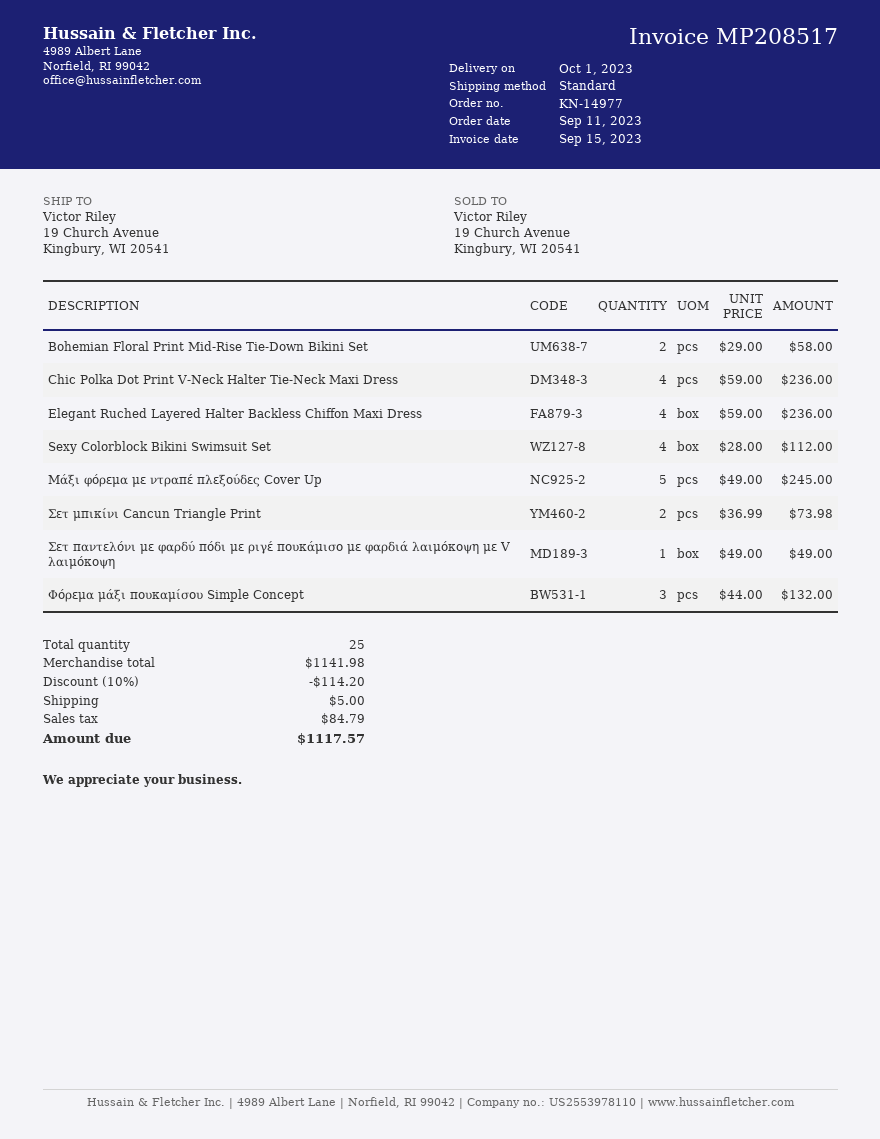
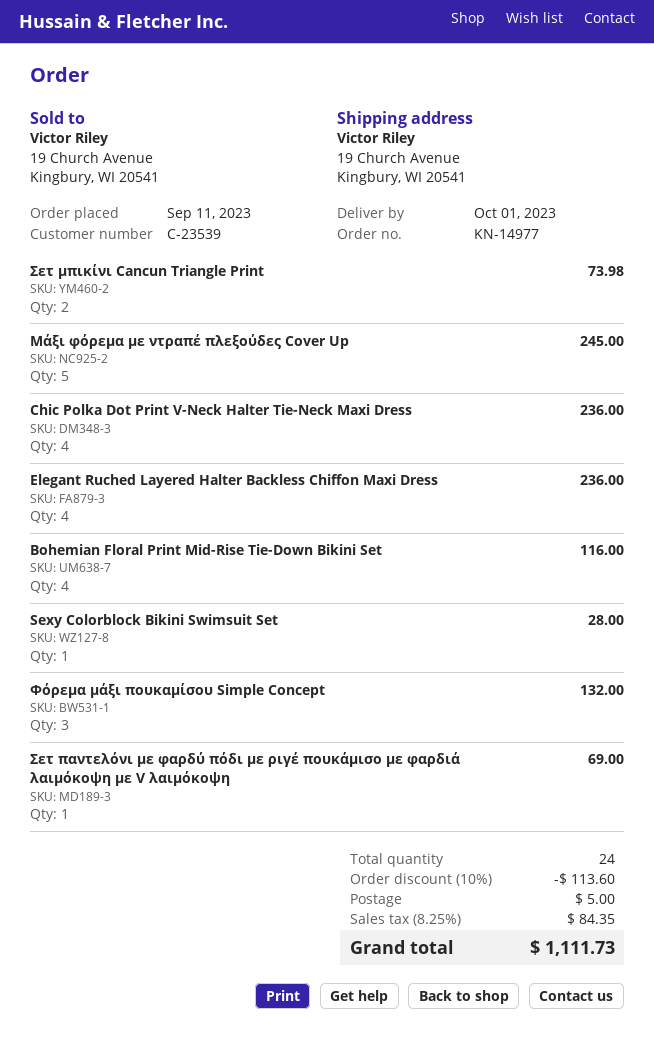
Bohemian Floral Print Mid-Rise Tie-Down Bikini Set: 2 for 58.00 -> 4 for 116.00
Sexy Colorblock Bikini Swimsuit Set: 4 for 112.00 -> 1 for 28.00
Σετ παντελόνι με φαρδύ πόδι με ριγέ πουκάμισο με φαρδιά λαιμόκοψη με V λαιμόκοψη: 1 for 49.00 -> 1 for 69.00
total quantity: 25 -> 24
discount: 10% = 114.20 -> 10% = 113.60
tax: 84.79 -> 84.35
total: 1117.57 -> 1111.73

